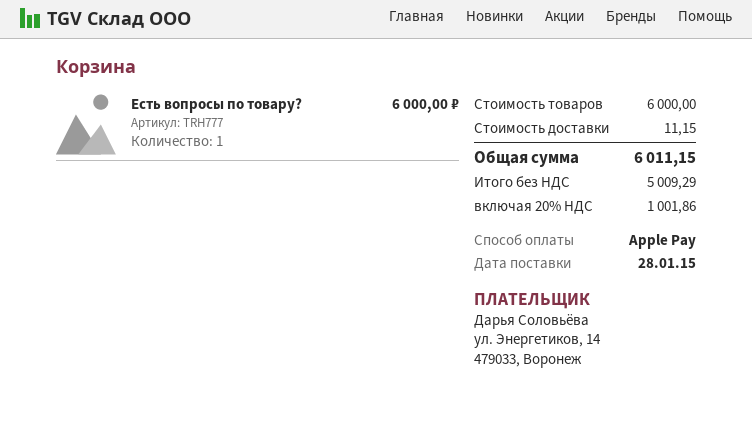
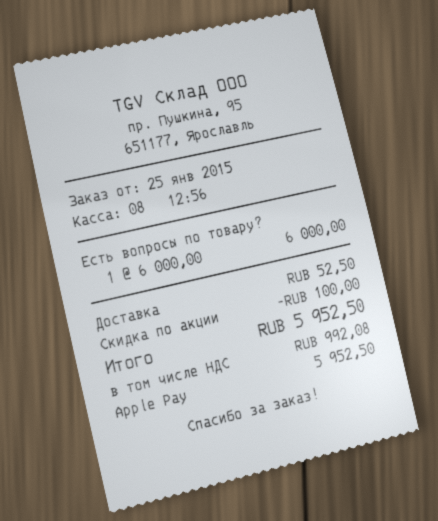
discount: none -> 100.00
shipping: 11.15 -> 52.50
tax: 1001.86 -> 992.08
total: 6011.15 -> 5952.50

